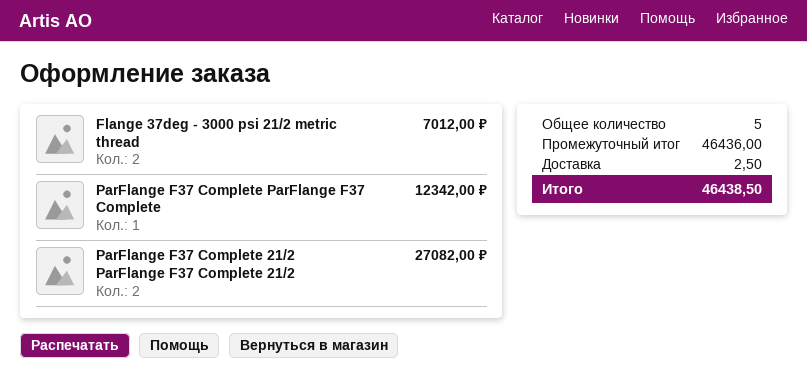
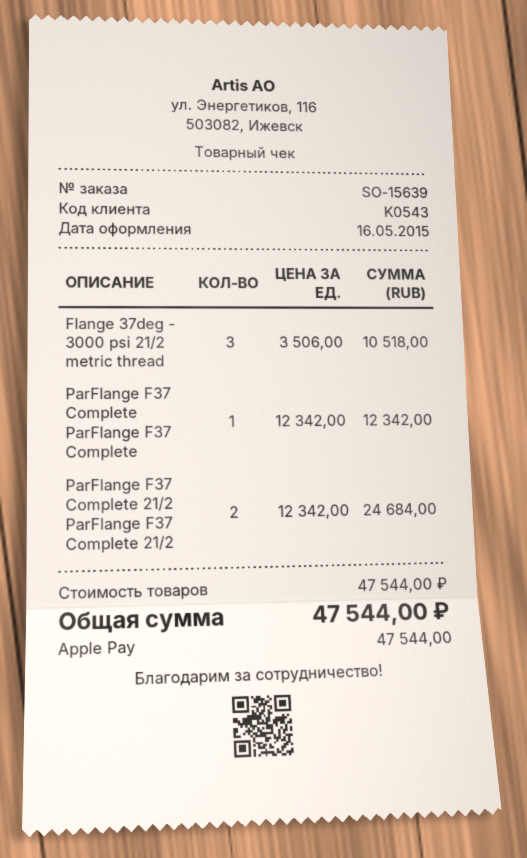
Flange 37deg - 3000 psi 21/2 metric thread: 2 for 7012.00 -> 3 for 10518.00
ParFlange F37 Complete 21/2 ParFlange F37 Complete 21/2: 2 for 27082.00 -> 2 for 24684.00
subtotal: 46436.00 -> 47544.00
shipping: 2.50 -> none
total: 46438.50 -> 47544.00

